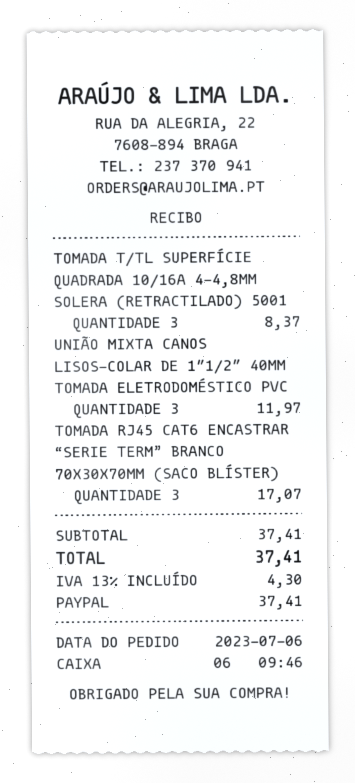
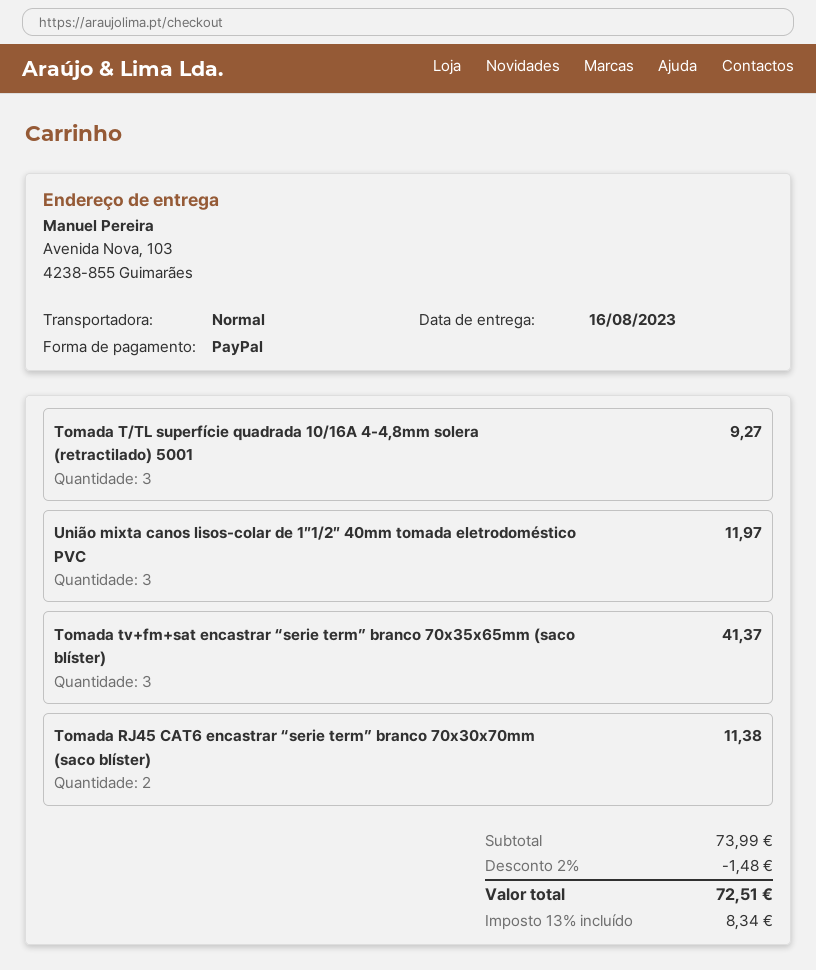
TOMADA T/TL SUPERFÍCIE QUADRADA 10/16A 4-4,8MM SOLERA (RETRACTILADO) 5001: 3 for 8.37 -> 3 for 9.27
TOMADA RJ45 CAT6 ENCASTRAR “SERIE TERM” BRANCO 70X30X70MM (SACO BLÍSTER): 3 for 17.07 -> 2 for 11.38
Tomada tv+fm+sat encastrar “serie term” branco 70x35x65mm (saco blíster): none -> 3 for 41.37
subtotal: 37.41 -> 73.99
discount: none -> 2% = 1.48
tax: 13% = 4.30 -> 13% = 8.34
total: 37.41 -> 72.51

